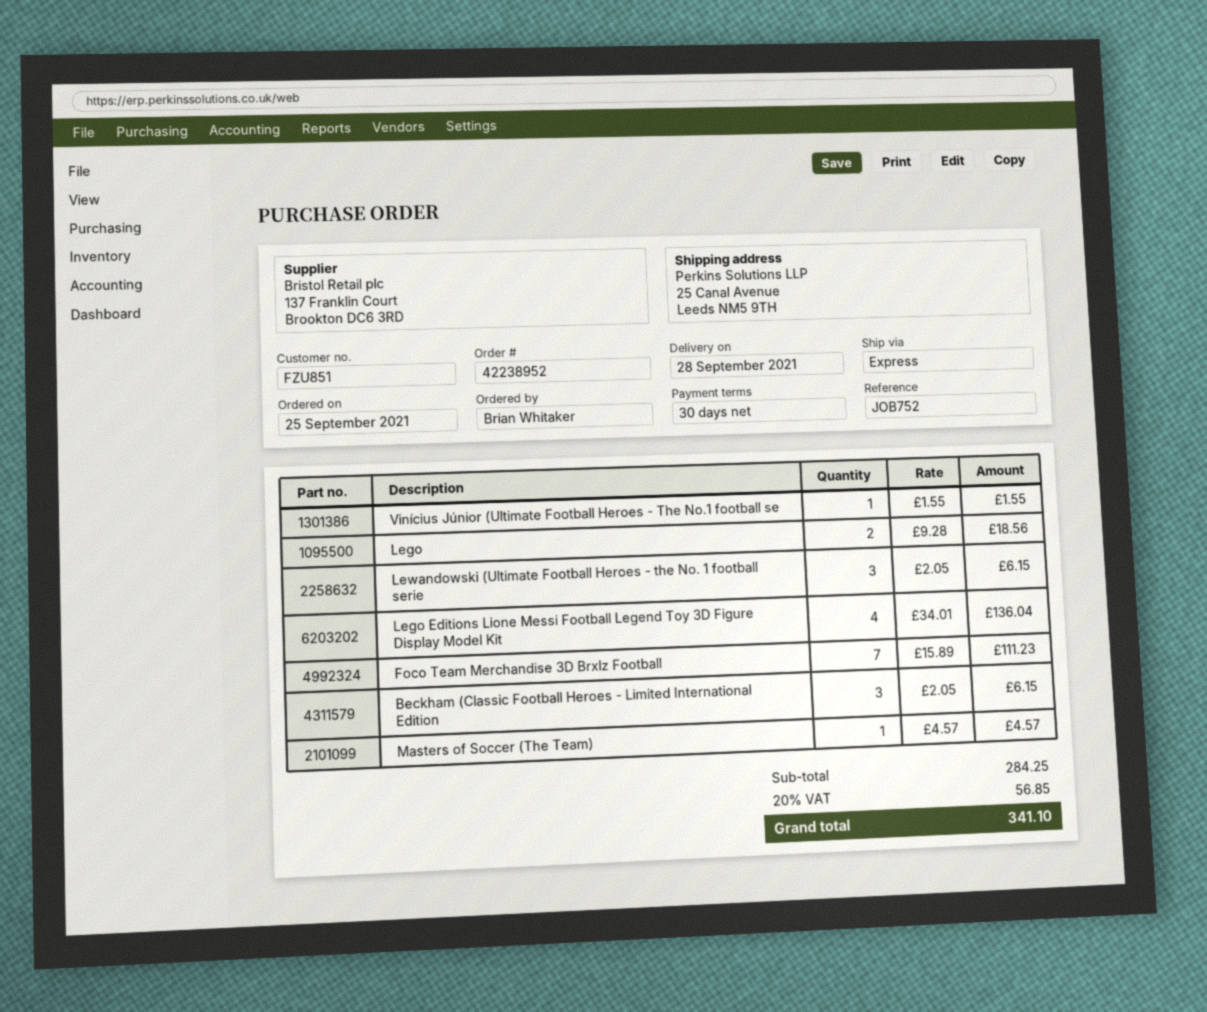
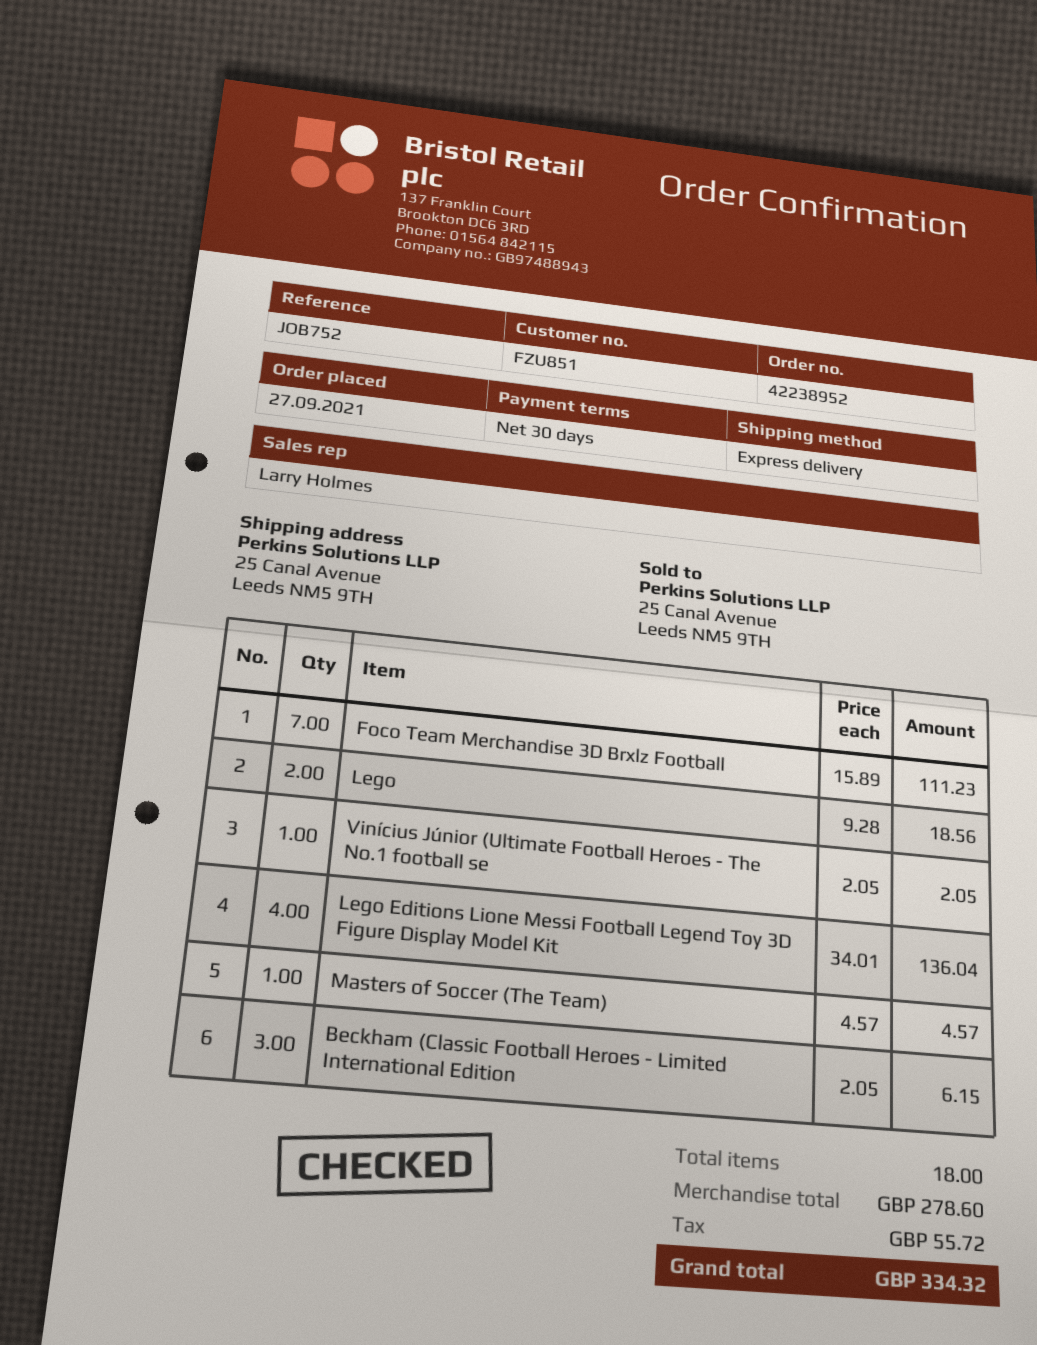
order date: 2021-09-25 -> 2021-09-27
Vinícius Júnior (Ultimate Football Heroes - The No.1 football se: 1 x 1.55 = 1.55 -> 1 x 2.05 = 2.05
Lewandowski (Ultimate Football Heroes - the No. 1 football serie: 3 x 2.05 = 6.15 -> none
subtotal: 284.25 -> 278.60
tax: 56.85 -> 55.72
total: 341.10 -> 334.32

